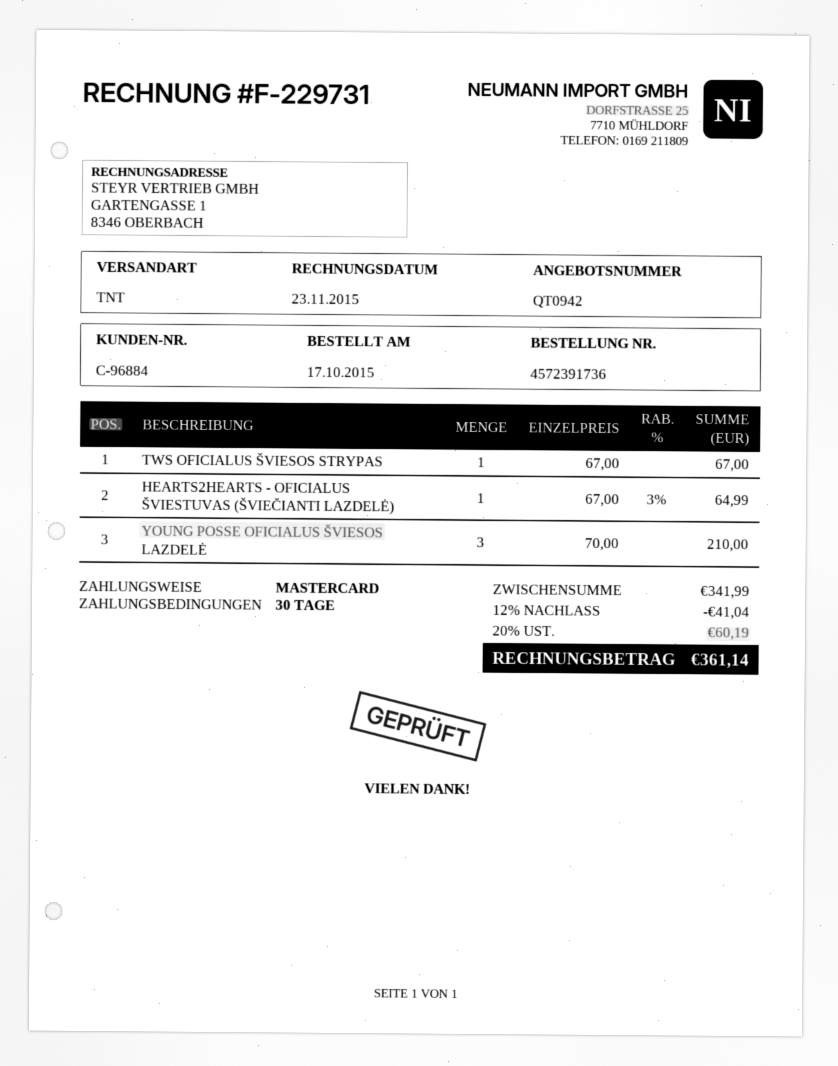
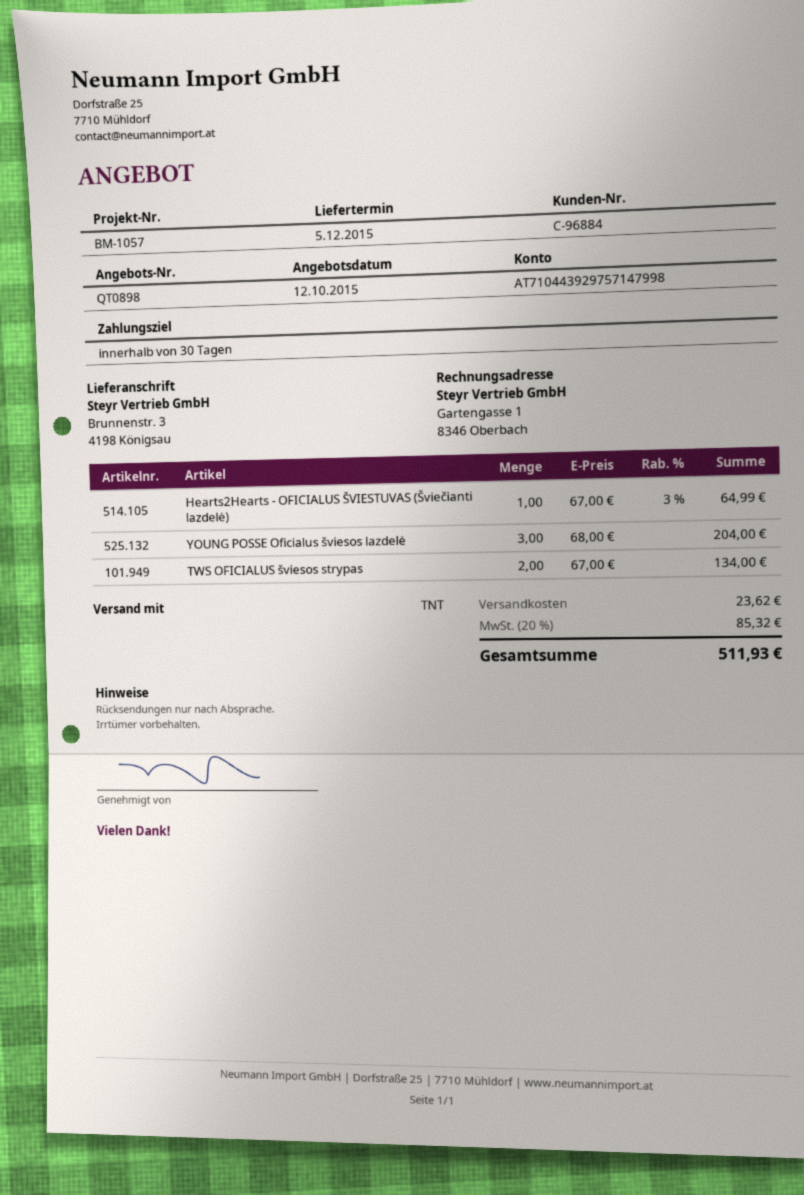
quote number: QT0942 -> QT0898
TWS OFICIALUS ŠVIESOS STRYPAS: 1 x 67.00 = 67.00 -> 2 x 67.00 = 134.00
YOUNG POSSE OFICIALUS ŠVIESOS LAZDELĖ: 3 x 70.00 = 210.00 -> 3 x 68.00 = 204.00
discount: 12% = 41.04 -> none
shipping: none -> 23.62
tax: 20% = 60.19 -> 20% = 85.32
total: 361.14 -> 511.93

